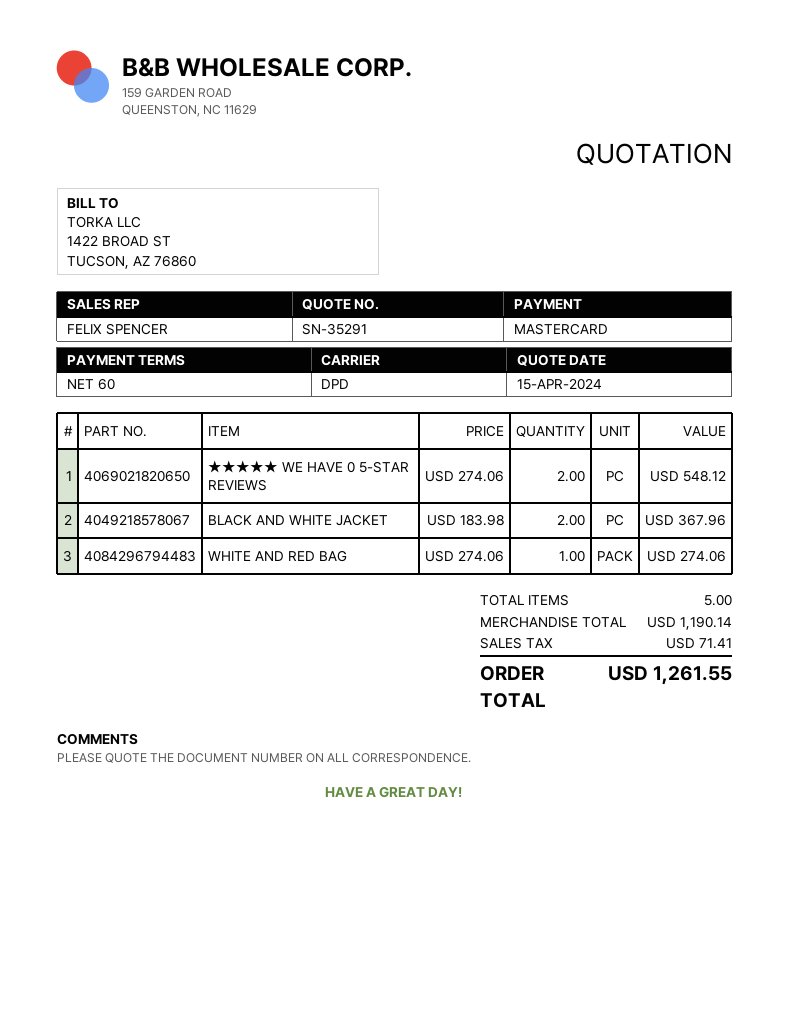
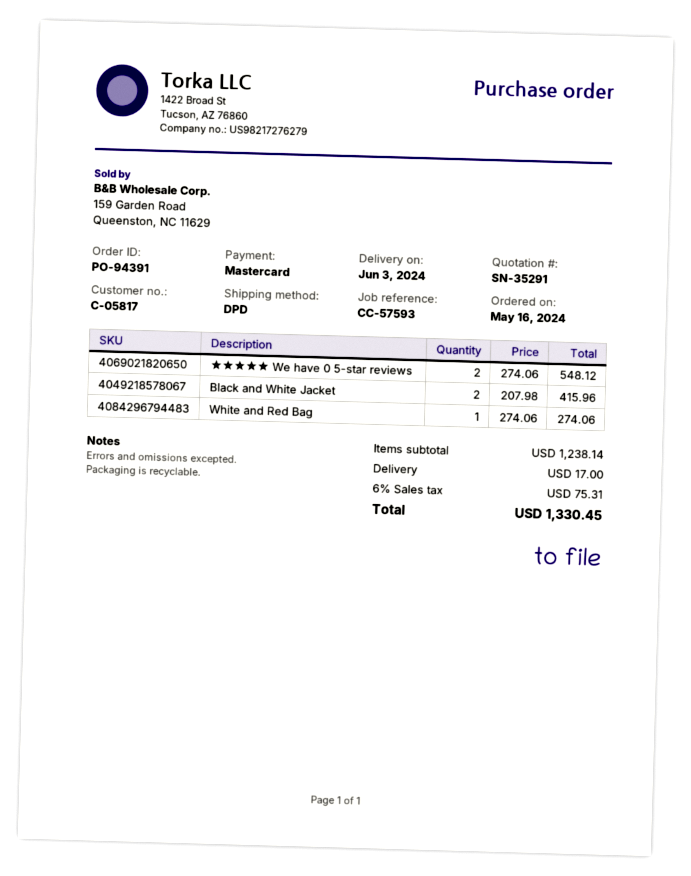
BLACK AND WHITE JACKET: 2 x 183.98 = 367.96 -> 2 x 207.98 = 415.96
subtotal: 1190.14 -> 1238.14
shipping: none -> 17.00
tax: 71.41 -> 75.31
total: 1261.55 -> 1330.45

